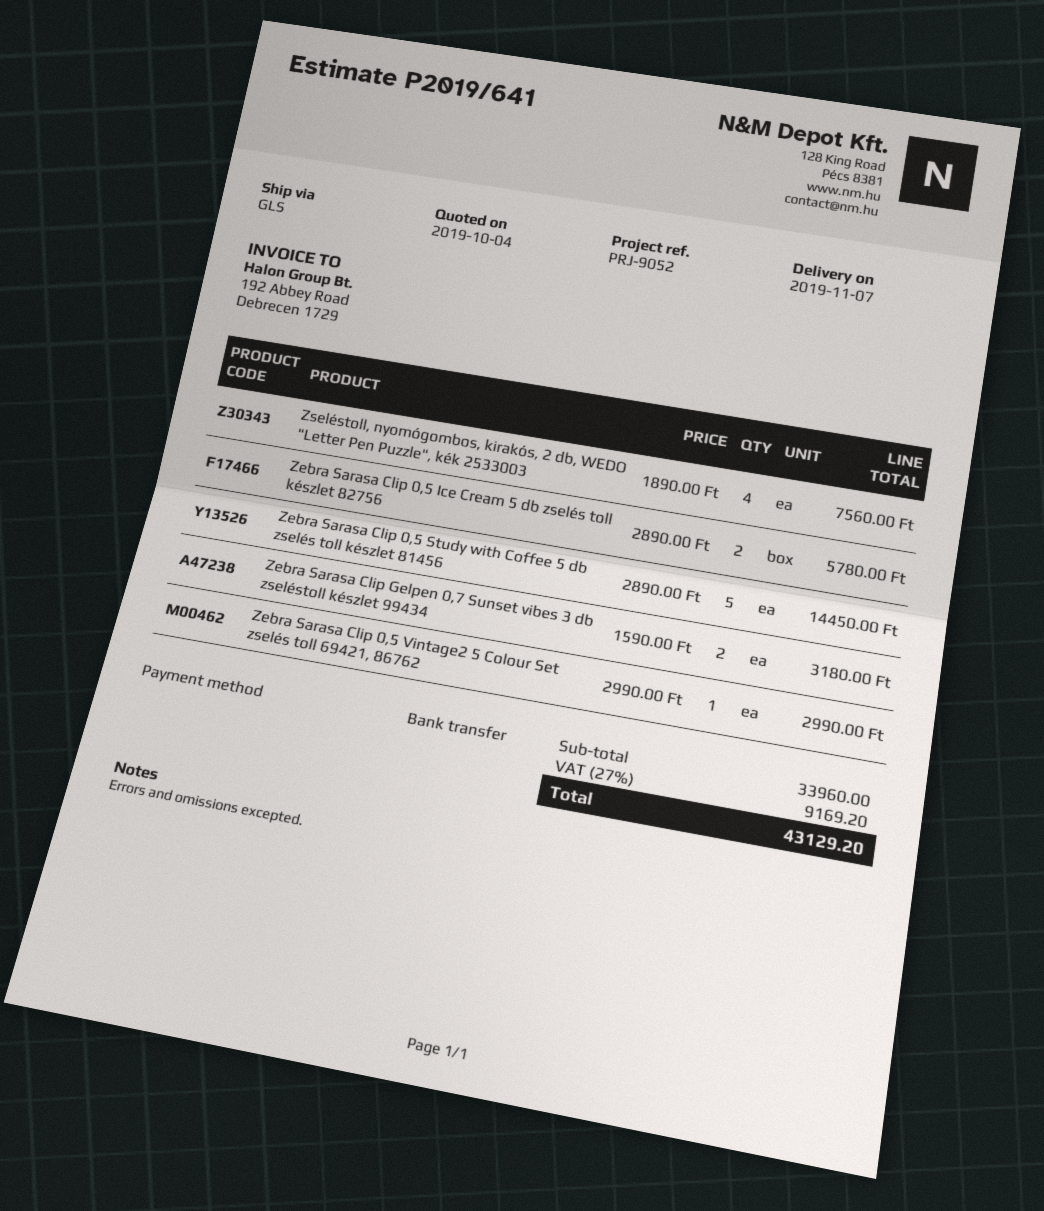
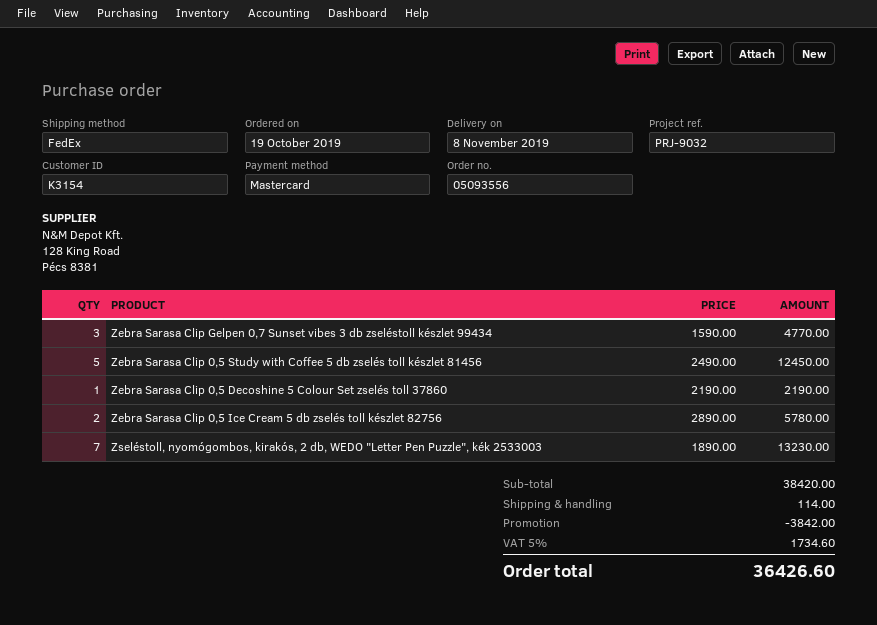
delivery date: 2019-11-07 -> 2019-11-08
reference: PRJ-9052 -> PRJ-9032
payment method: bank transfer -> Mastercard
shipping method: GLS -> FedEx
Zseléstoll, nyomógombos, kirakós, 2 db, WEDO "Letter Pen Puzzle", kék 2533003: 4 x 1890.00 = 7560.00 -> 7 x 1890.00 = 13230.00
Zebra Sarasa Clip 0,5 Study with Coffee 5 db zselés toll készlet 81456: 5 x 2890.00 = 14450.00 -> 5 x 2490.00 = 12450.00
Zebra Sarasa Clip Gelpen 0,7 Sunset vibes 3 db zseléstoll készlet 99434: 2 x 1590.00 = 3180.00 -> 3 x 1590.00 = 4770.00
Zebra Sarasa Clip 0,5 Vintage2 5 Colour Set zselés toll 69421, 86762: 1 x 2990.00 = 2990.00 -> none
Zebra Sarasa Clip 0,5 Decoshine 5 Colour Set zselés toll 37860: none -> 1 x 2190.00 = 2190.00
subtotal: 33960.00 -> 38420.00
discount: none -> 3842.00
shipping: none -> 114.00
tax: 27% = 9169.20 -> 5% = 1734.60
total: 43129.20 -> 36426.60

